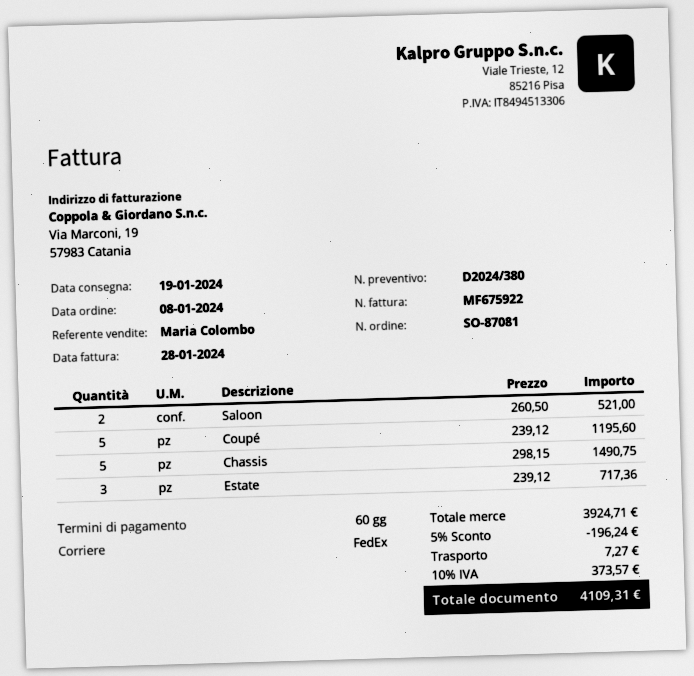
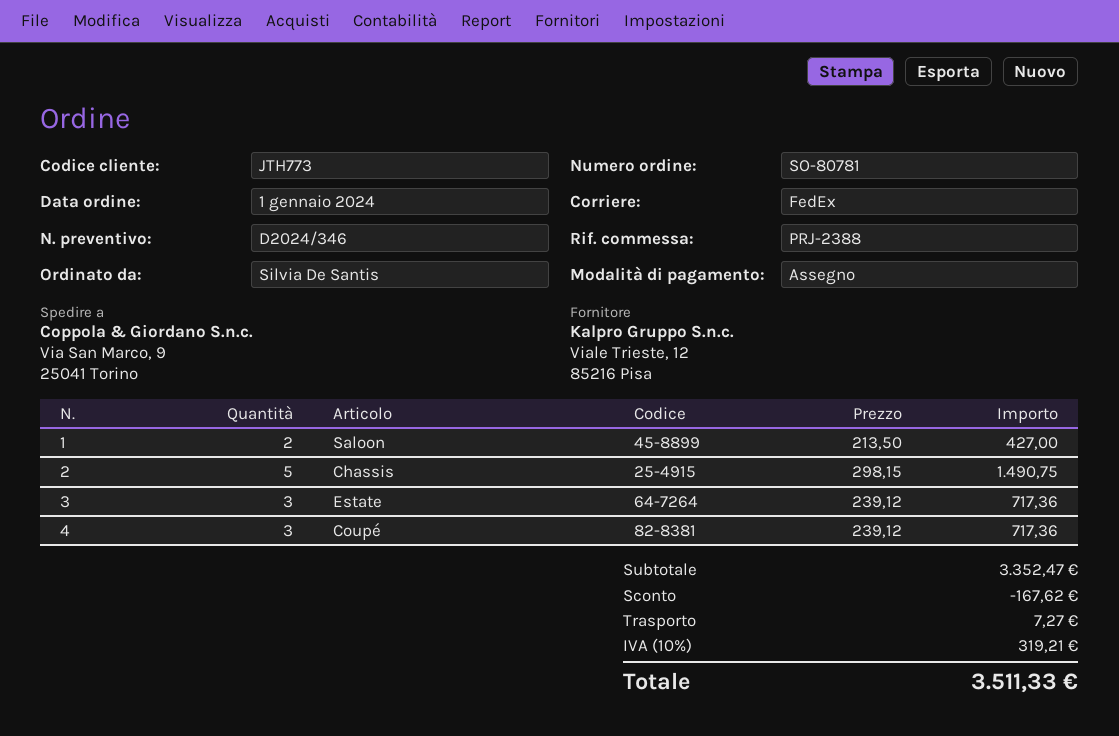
quote number: D2024/380 -> D2024/346
order number: SO-87081 -> SO-80781
order date: 2024-01-08 -> 2024-01-01
Saloon: 2 x 260.50 = 521.00 -> 2 x 213.50 = 427.00
Coupé: 5 x 239.12 = 1195.60 -> 3 x 239.12 = 717.36
subtotal: 3924.71 -> 3352.47
discount: 196.24 -> 167.62
tax: 10% = 373.57 -> 10% = 319.21
total: 4109.31 -> 3511.33

